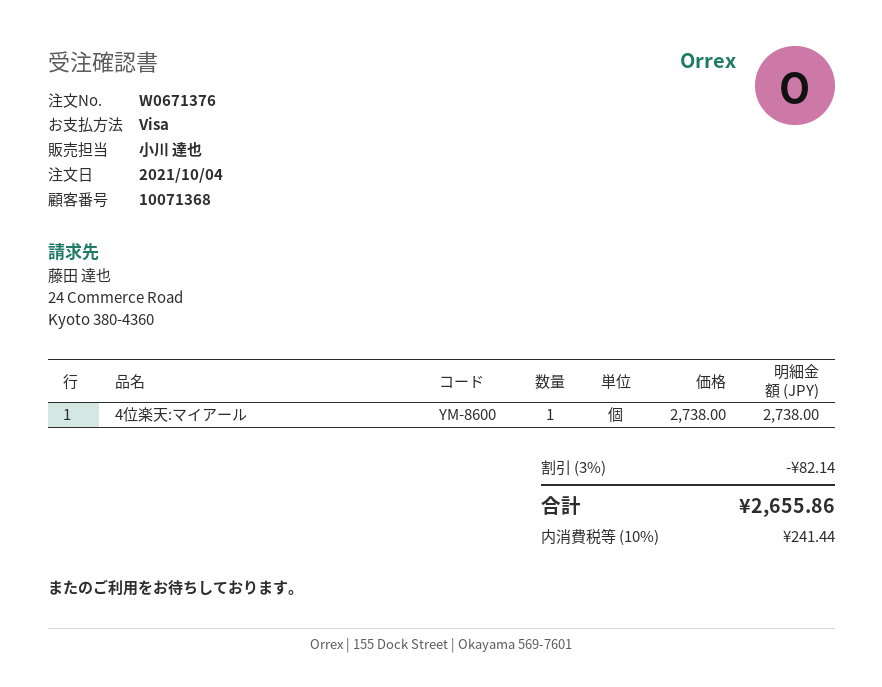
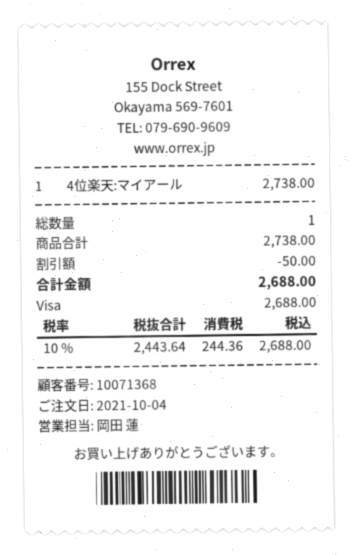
sales rep: 小川 達也 -> 岡田 蓮
discount: 82.14 -> 50.00
tax: 10% = 241.44 -> 10% = 244.36
total: 2655.86 -> 2688.00

